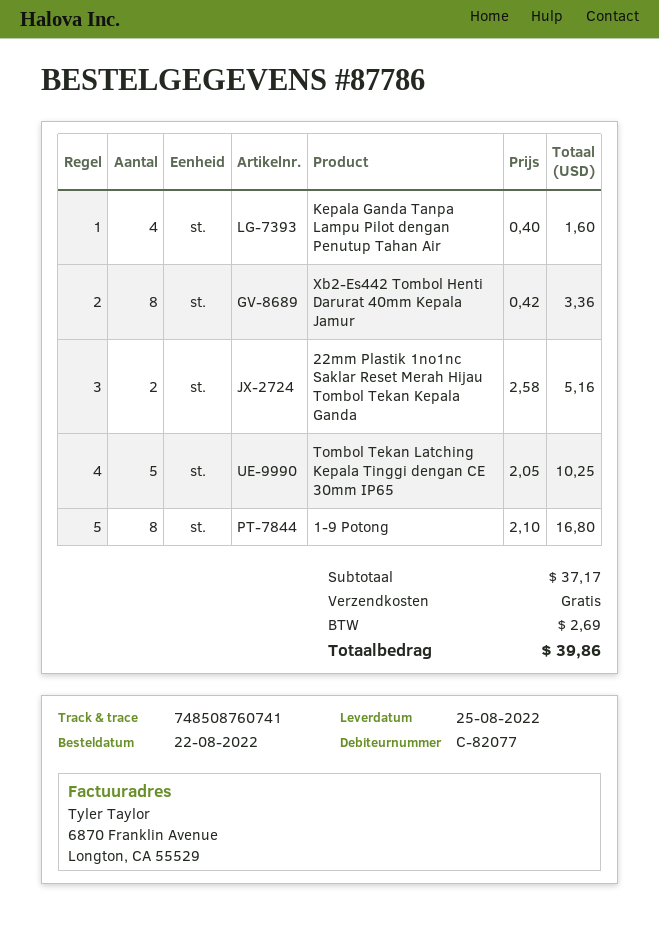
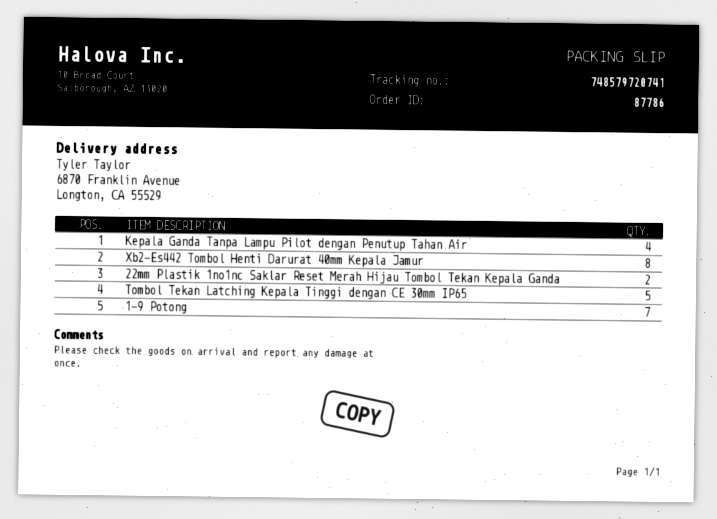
tracking number: 748508760741 -> 748579720741
1-9 Potong: 8 -> 7

